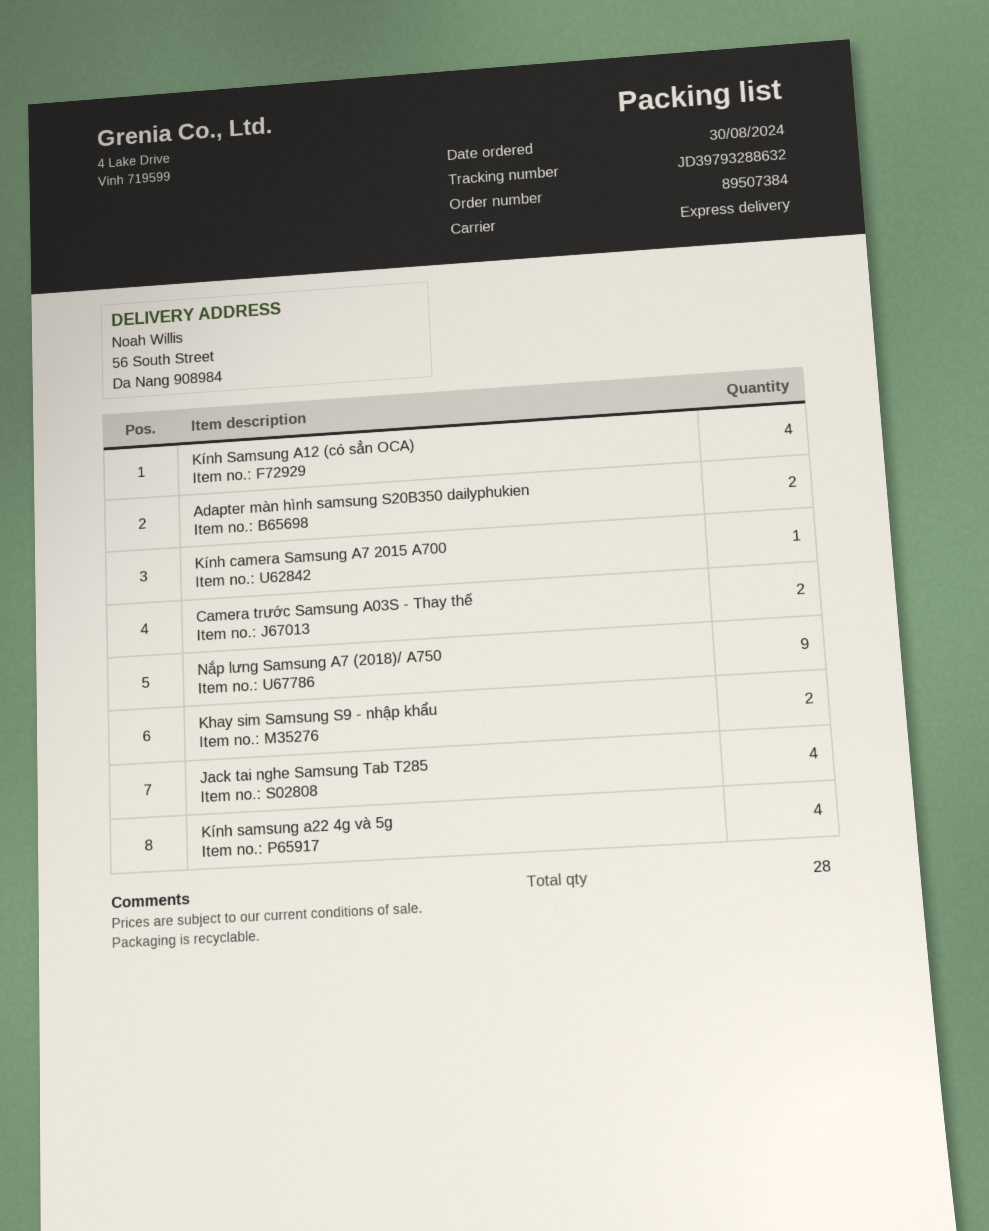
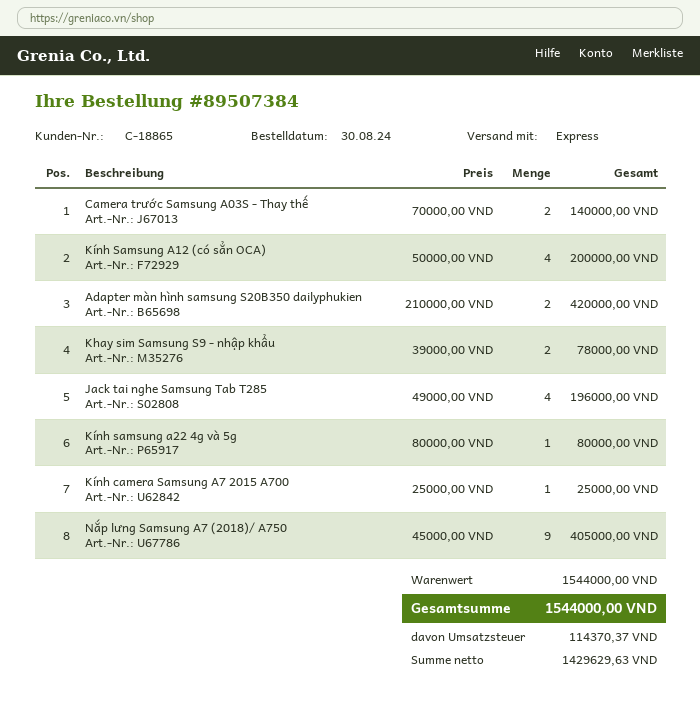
Kính samsung a22 4g và 5g: 4 -> 1

